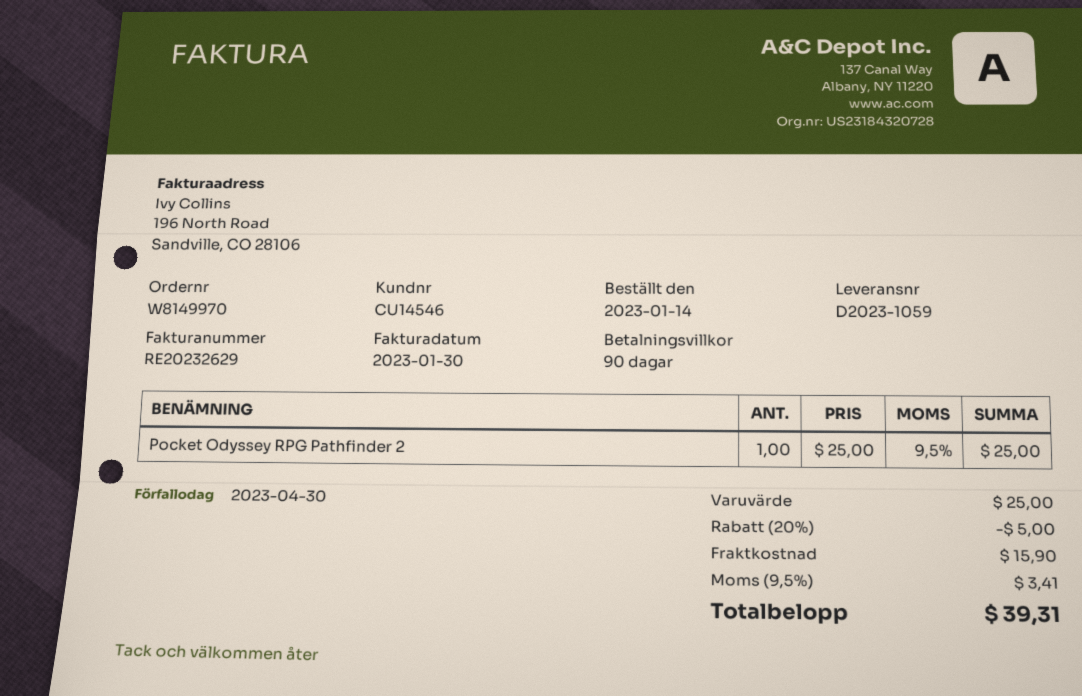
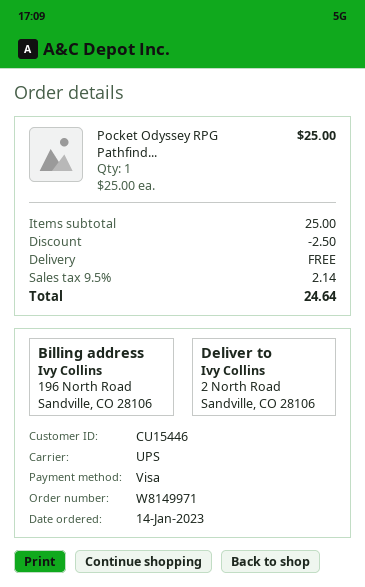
order number: W8149970 -> W8149971
customer number: CU14546 -> CU15446
discount: 5.00 -> 2.50
shipping: 15.90 -> 0.00
tax: 9.5% = 3.41 -> 9.5% = 2.14
total: 39.31 -> 24.64

